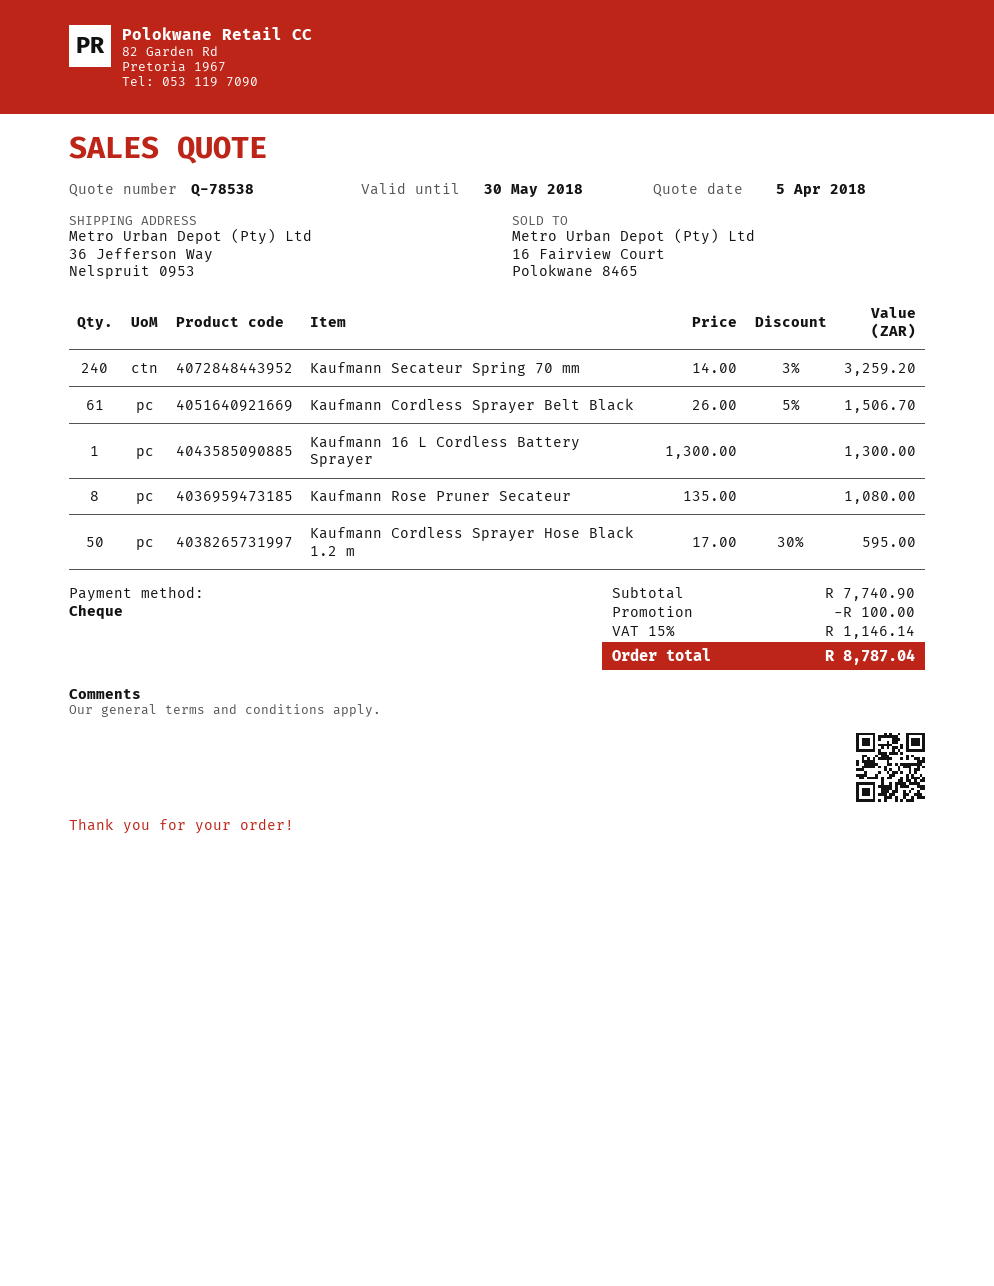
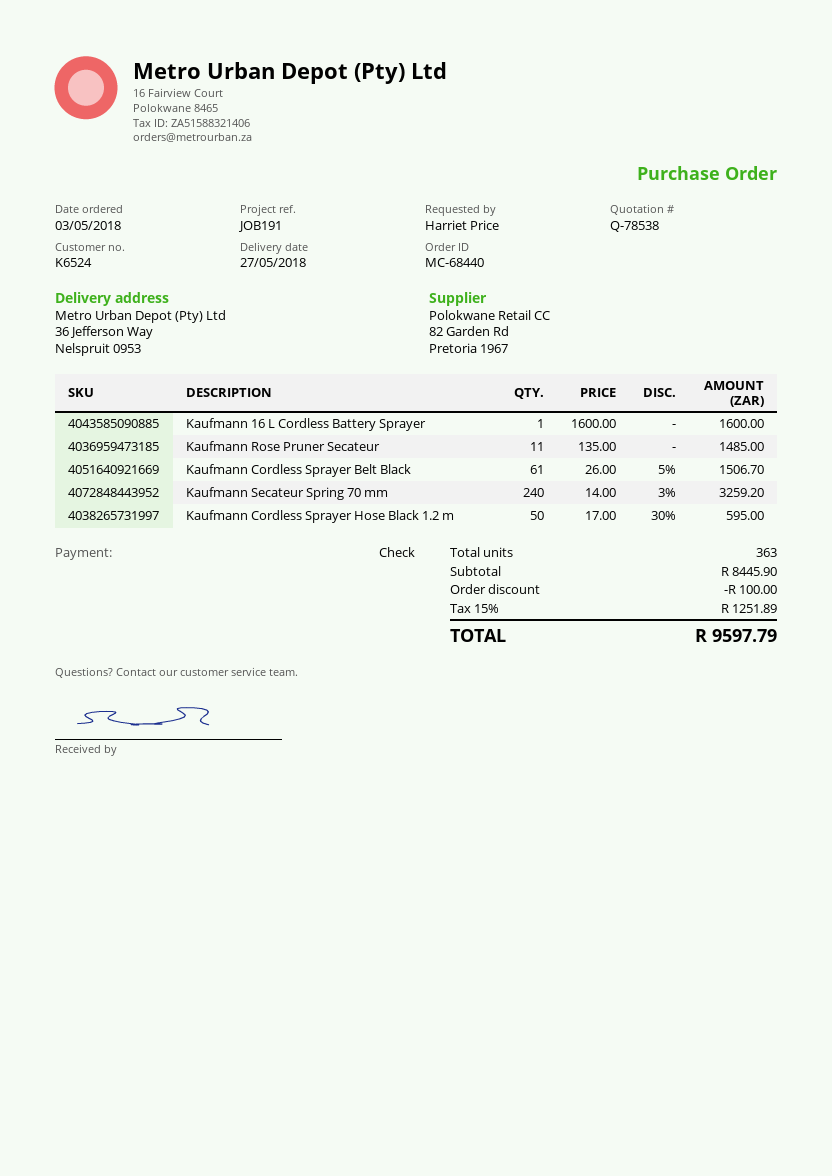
Kaufmann 16 L Cordless Battery Sprayer: 1 x 1300.00 = 1300.00 -> 1 x 1600.00 = 1600.00
Kaufmann Rose Pruner Secateur: 8 x 135.00 = 1080.00 -> 11 x 135.00 = 1485.00
subtotal: 7740.90 -> 8445.90
tax: 15% = 1146.14 -> 15% = 1251.89
total: 8787.04 -> 9597.79

